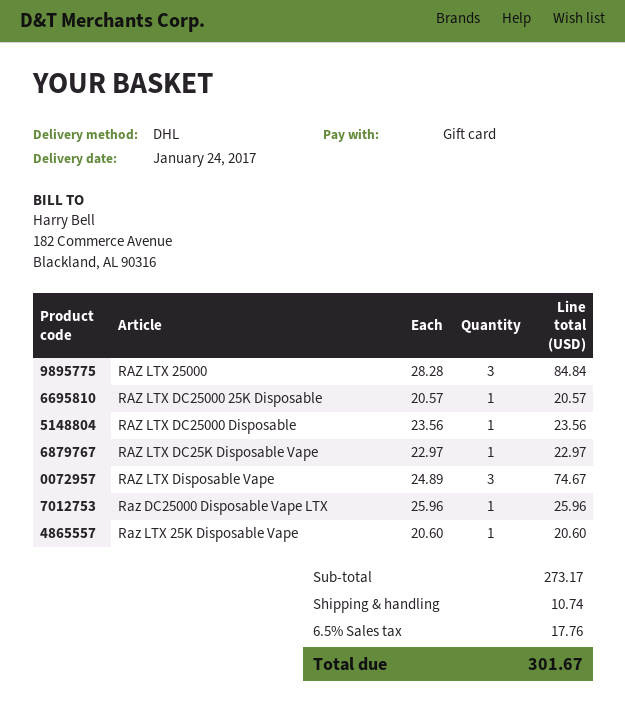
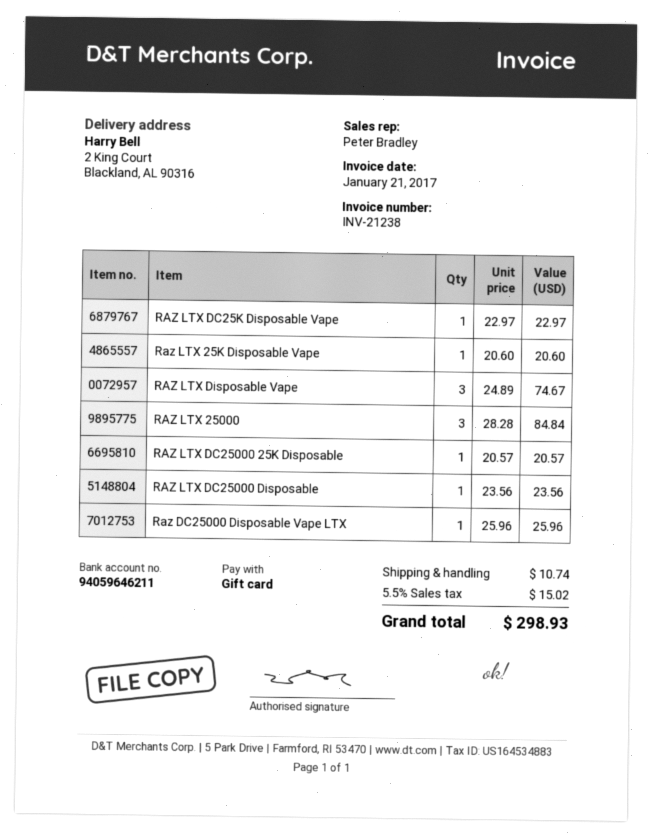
tax: 6.5% = 17.76 -> 5.5% = 15.02
total: 301.67 -> 298.93

